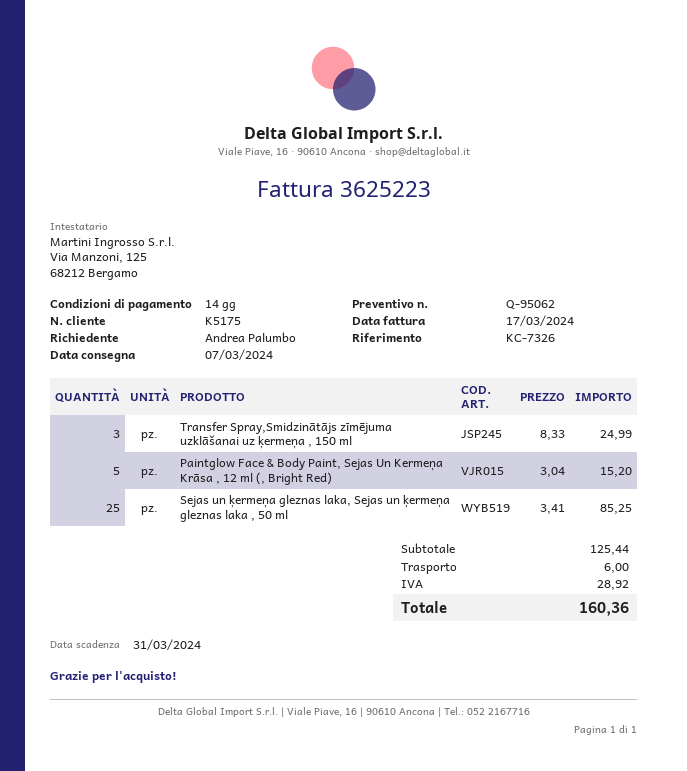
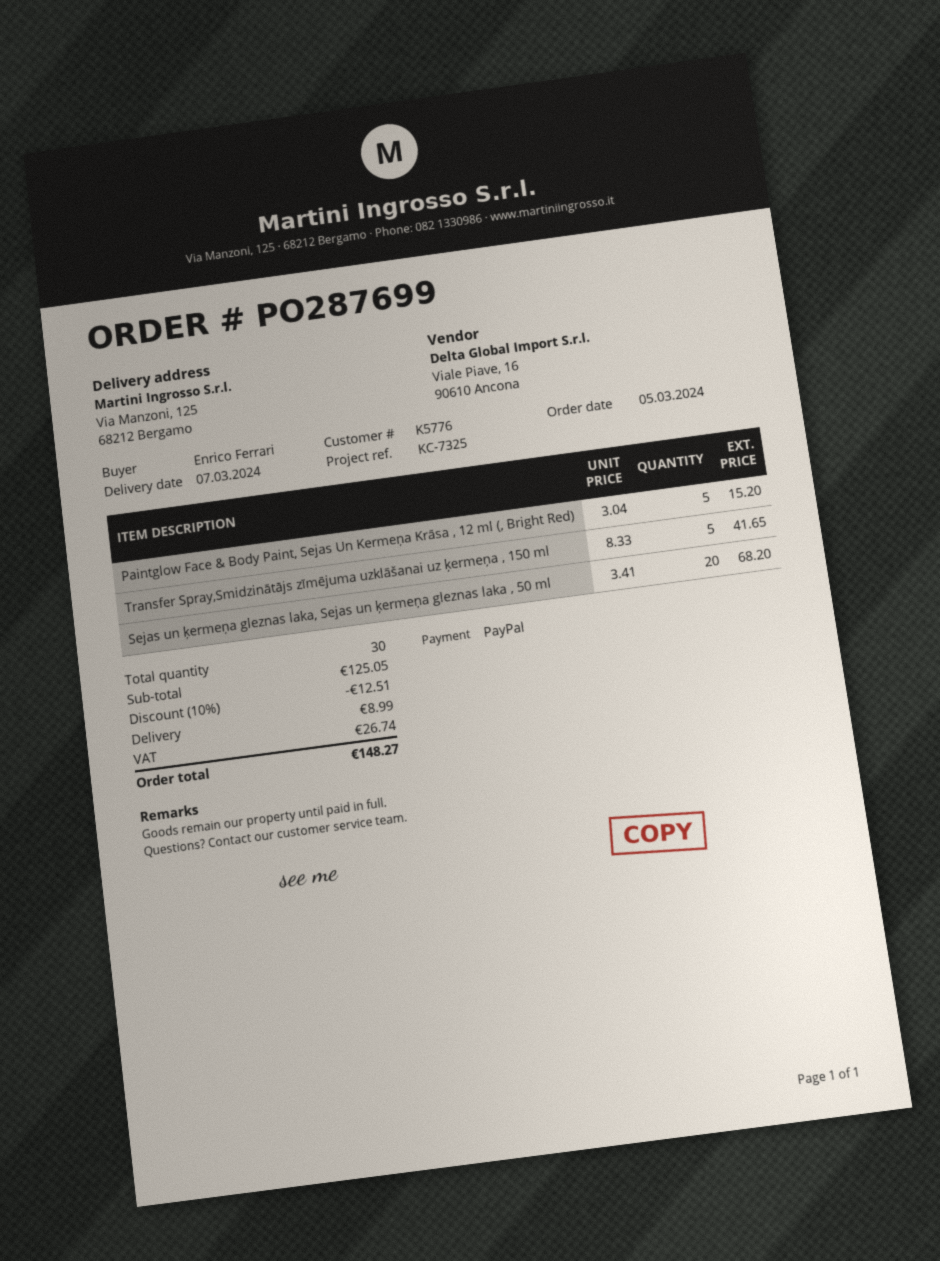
customer number: K5175 -> K5776
reference: KC-7326 -> KC-7325
ordered by: Andrea Palumbo -> Enrico Ferrari
Transfer Spray,Smidzinātājs zīmējuma uzklāšanai uz ķermeņa , 150 ml: 3 x 8.33 = 24.99 -> 5 x 8.33 = 41.65
Sejas un ķermeņa gleznas laka, Sejas un ķermeņa gleznas laka , 50 ml: 25 x 3.41 = 85.25 -> 20 x 3.41 = 68.20
subtotal: 125.44 -> 125.05
discount: none -> 10% = 12.51
shipping: 6.00 -> 8.99
tax: 28.92 -> 26.74
total: 160.36 -> 148.27

